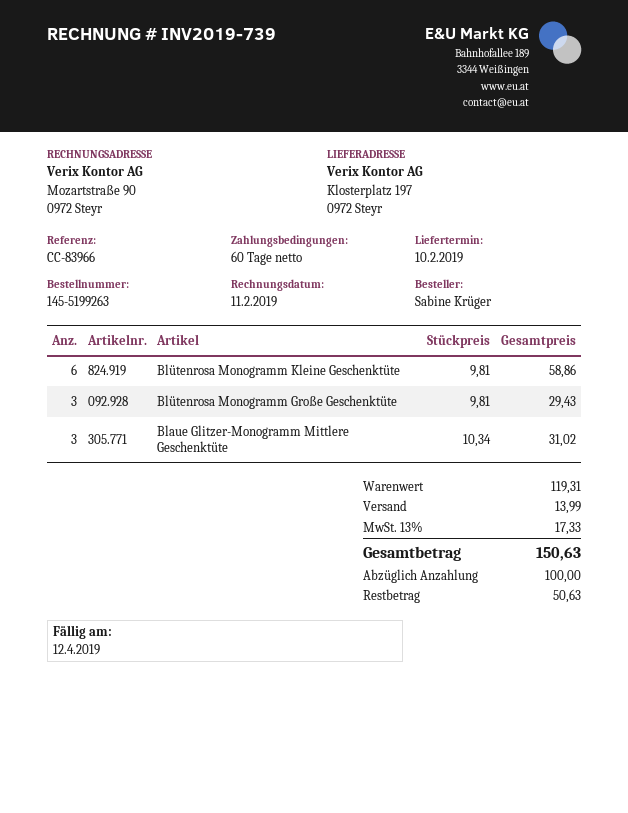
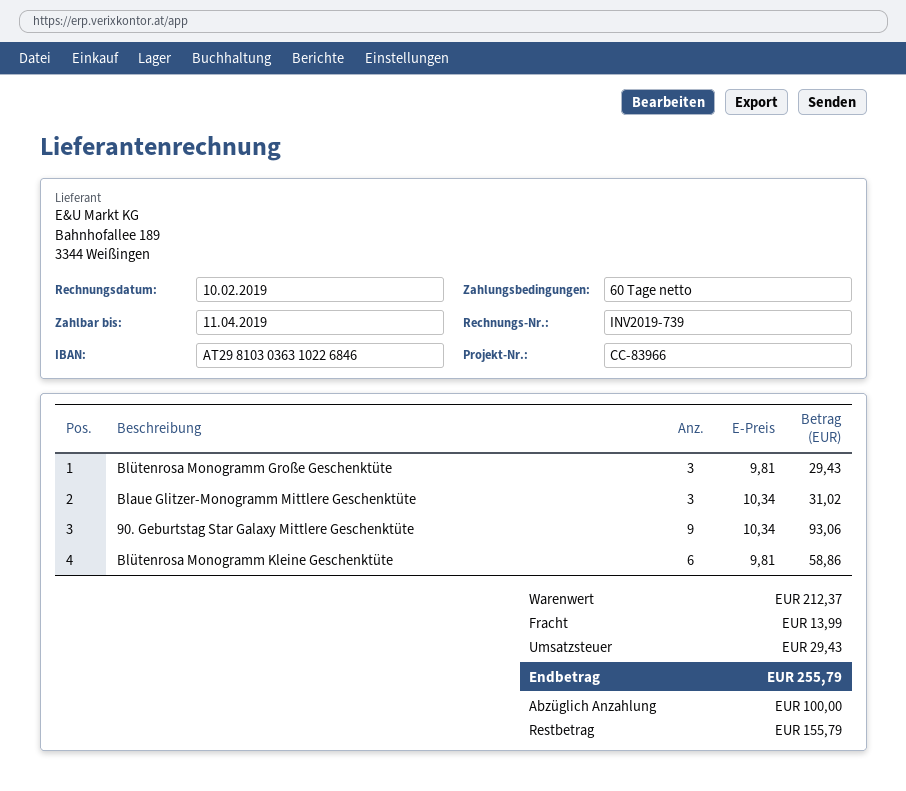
invoice date: 2019-02-11 -> 2019-02-10
due date: 2019-04-12 -> 2019-04-11
90. Geburtstag Star Galaxy Mittlere Geschenktüte: none -> 9 x 10.34 = 93.06
subtotal: 119.31 -> 212.37
tax: 17.33 -> 29.43
total: 150.63 -> 255.79
balance: 50.63 -> 155.79

